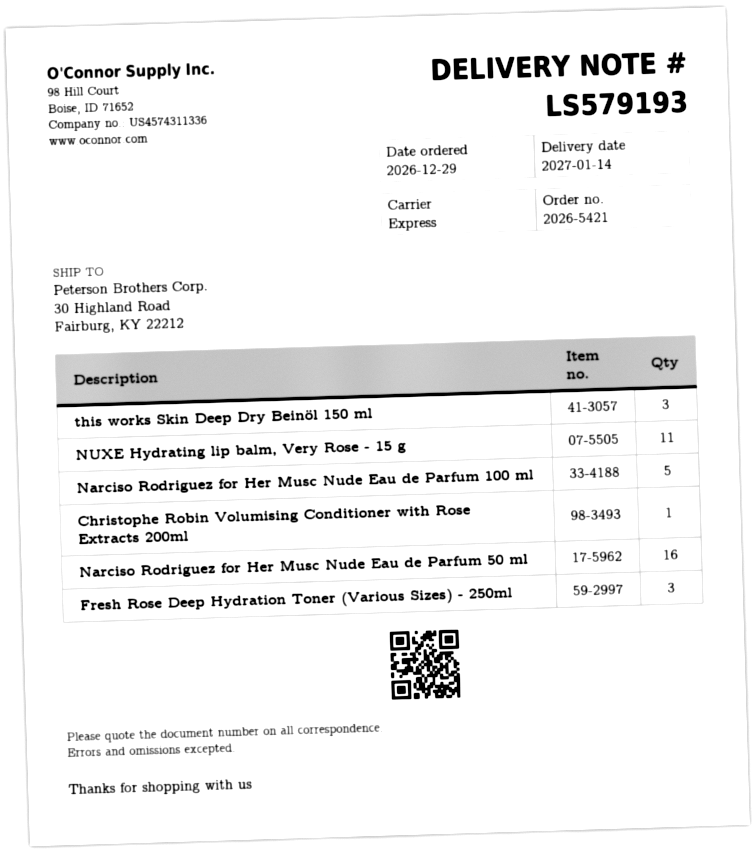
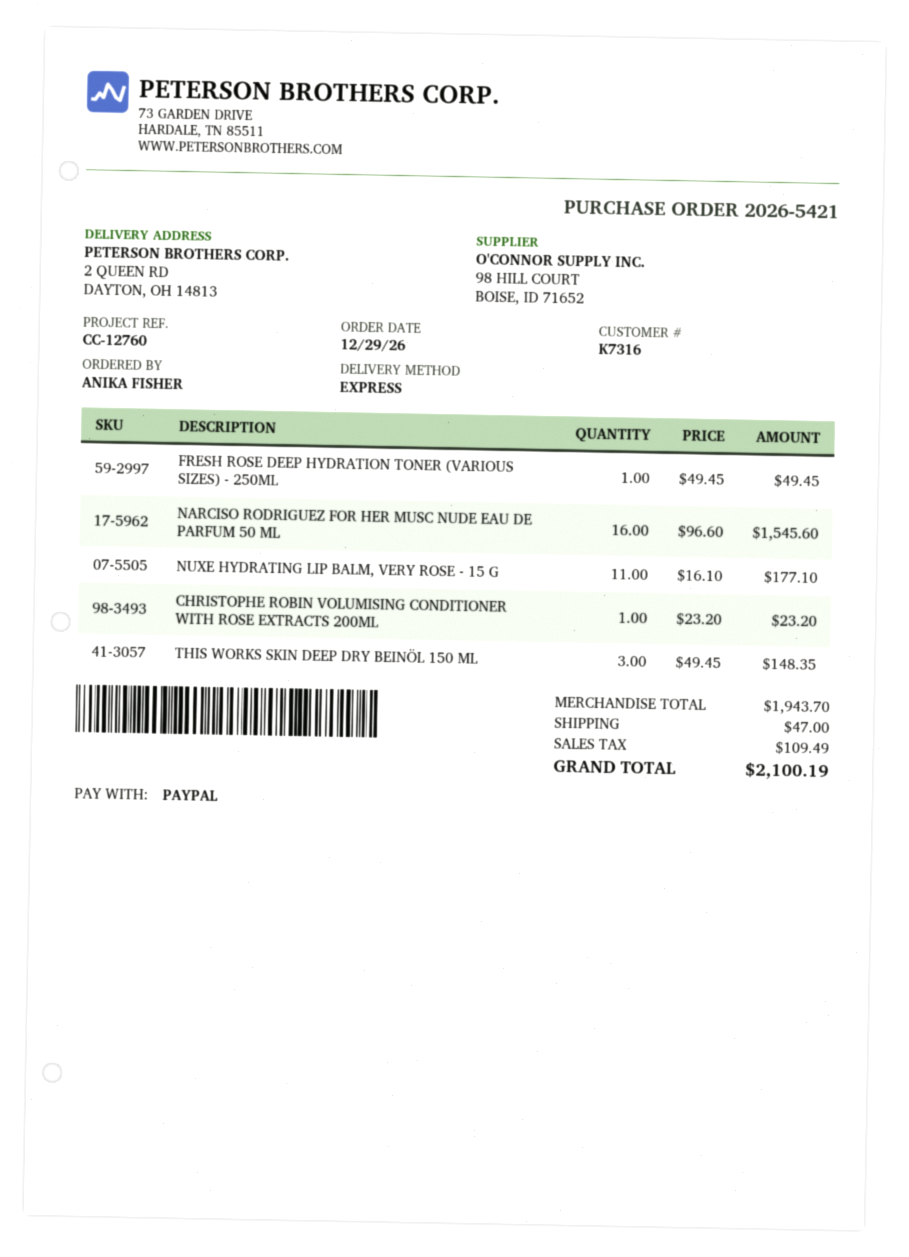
ship to: 30 Highland Road, Fairburg, KY 22212 -> 2 QUEEN RD, DAYTON, OH 14813
Narciso Rodriguez for Her Musc Nude Eau de Parfum 100 ml: 5 -> none
Fresh Rose Deep Hydration Toner (Various Sizes) - 250ml: 3 -> 1

